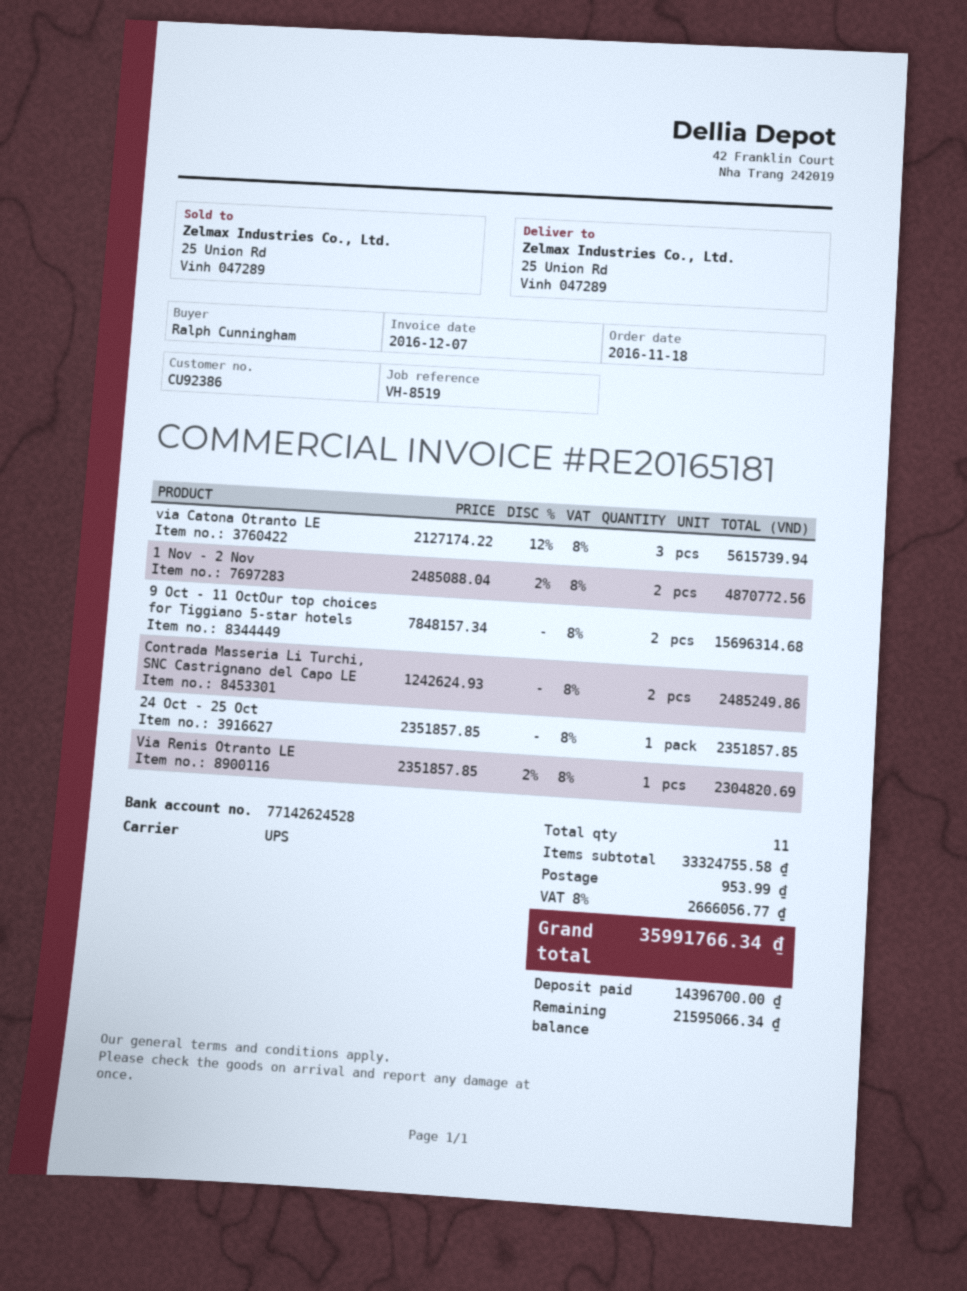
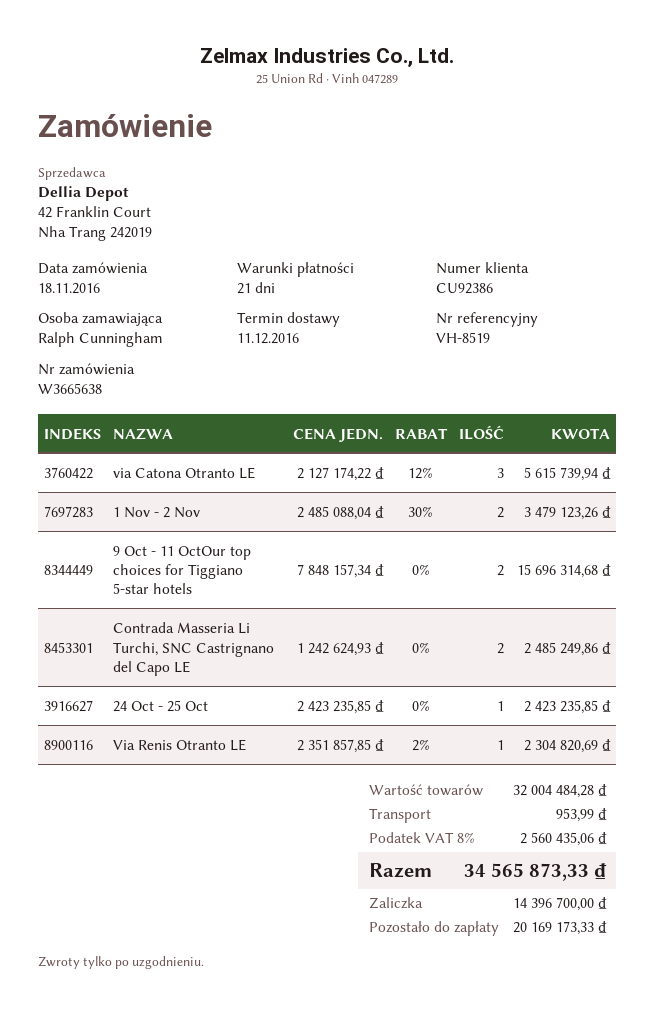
1 Nov - 2 Nov: 2 x 2485088.04 - 2% = 4870772.56 -> 2 x 2485088.04 - 30% = 3479123.26
24 Oct - 25 Oct: 1 x 2351857.85 = 2351857.85 -> 1 x 2423235.85 = 2423235.85
subtotal: 33324755.58 -> 32004484.28
tax: 8% = 2666056.77 -> 8% = 2560435.06
total: 35991766.34 -> 34565873.33
balance: 21595066.34 -> 20169173.33

